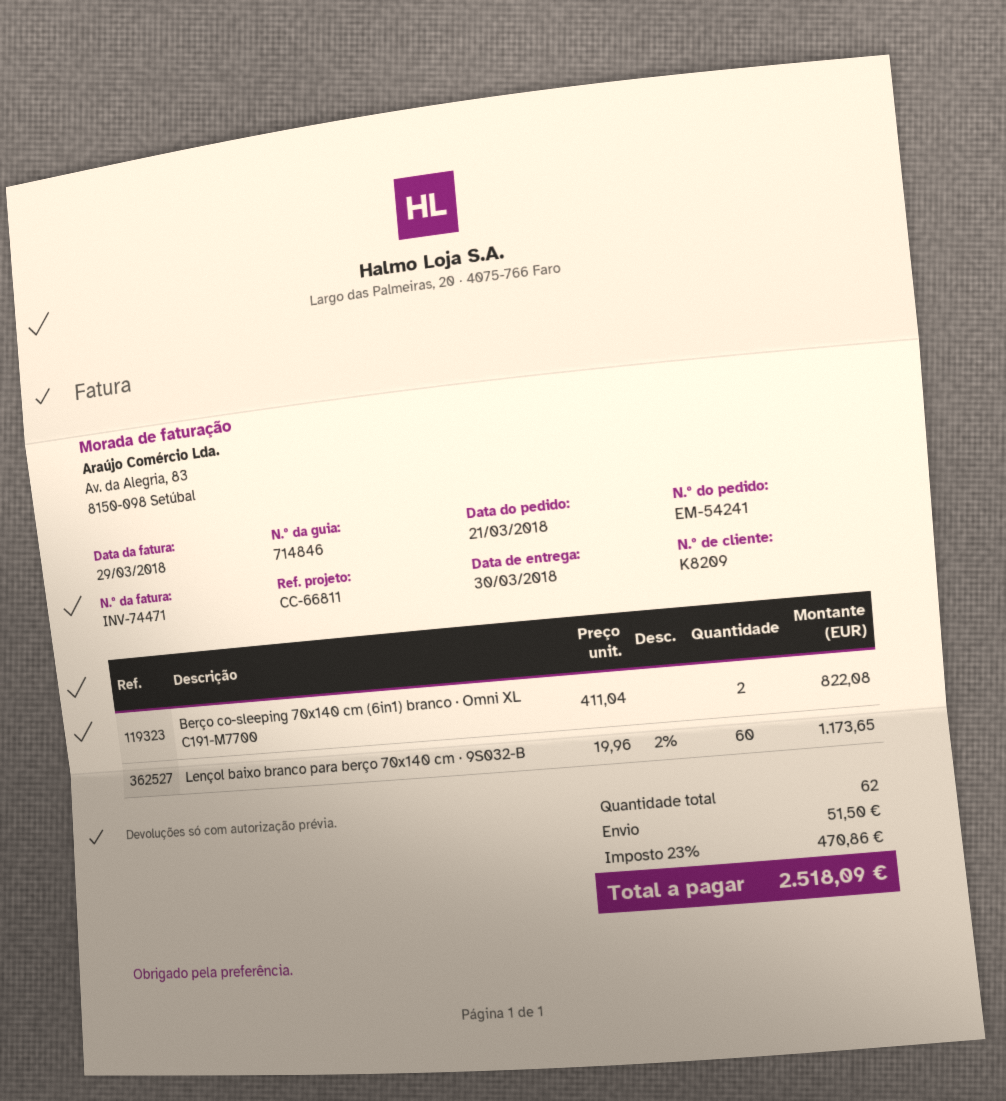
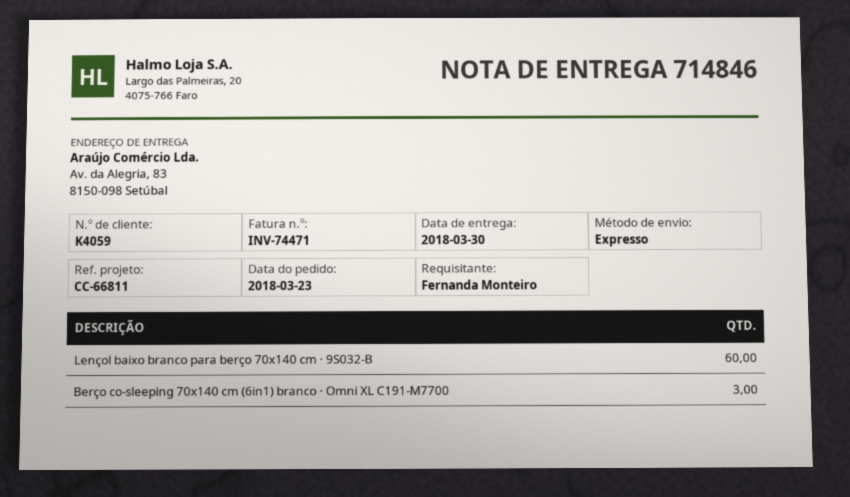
order date: 2018-03-21 -> 2018-03-23
customer number: K8209 -> K4059
Berço co-sleeping 70x140 cm (6in1) branco · Omni XL C191-M7700: 2 -> 3

